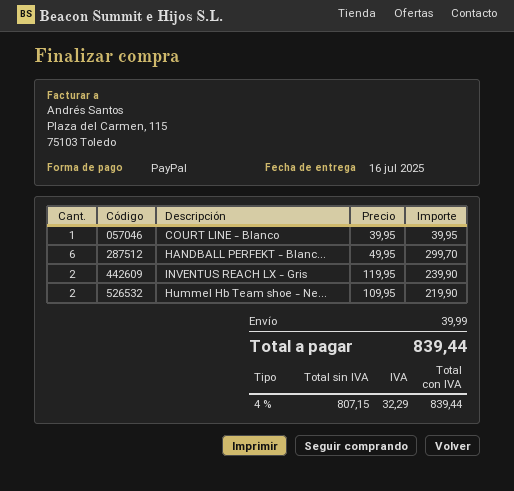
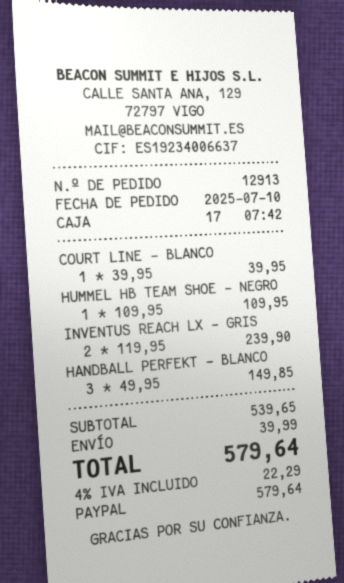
HANDBALL PERFEKT - Blanc...: 6 x 49.95 = 299.70 -> 3 x 49.95 = 149.85
Hummel Hb Team shoe - Ne...: 2 x 109.95 = 219.90 -> 1 x 109.95 = 109.95
tax: 4% = 32.29 -> 4% = 22.29
total: 839.44 -> 579.64

